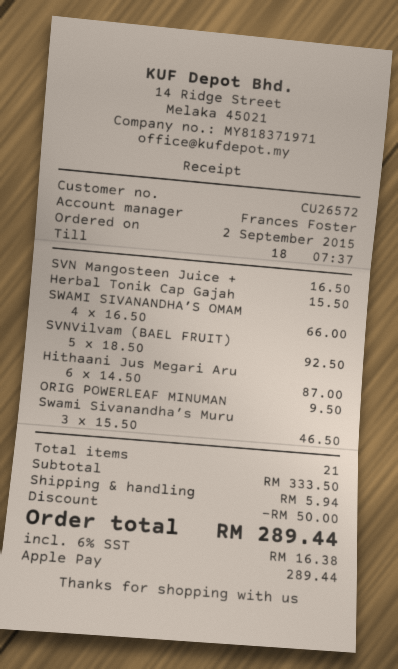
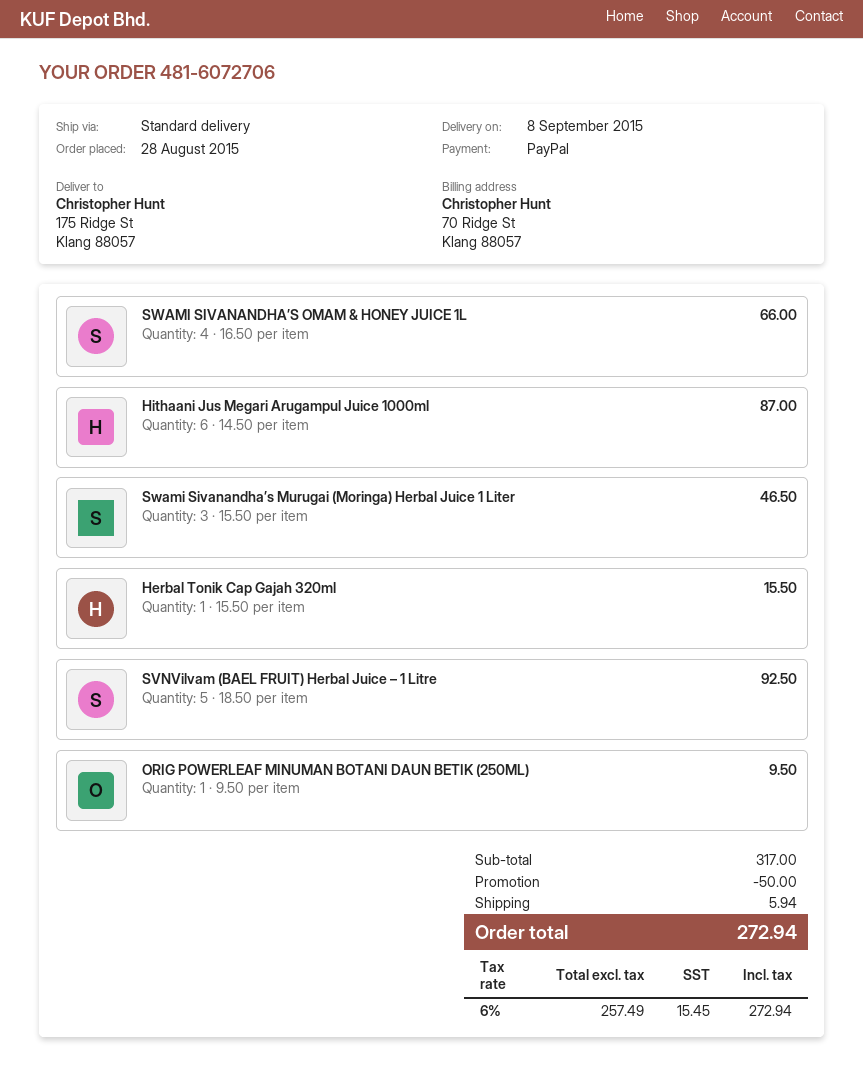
order date: 2015-09-02 -> 2015-08-28
payment method: Apple Pay -> PayPal
SVN Mangosteen Juice +: 1 x 16.50 = 16.50 -> none
subtotal: 333.50 -> 317.00
tax: 6% = 16.38 -> 6% = 15.45
total: 289.44 -> 272.94

